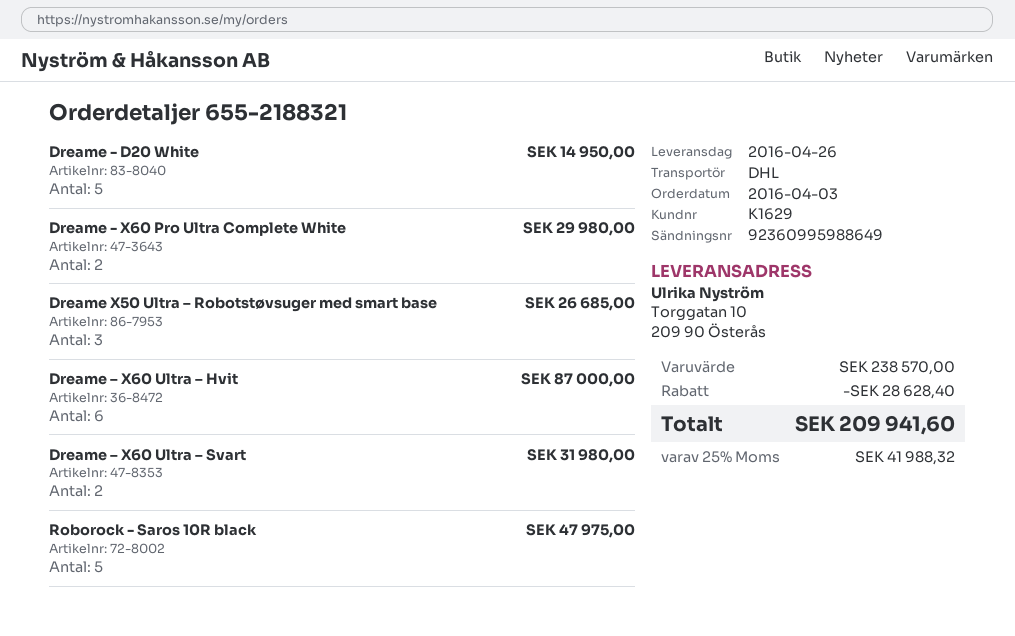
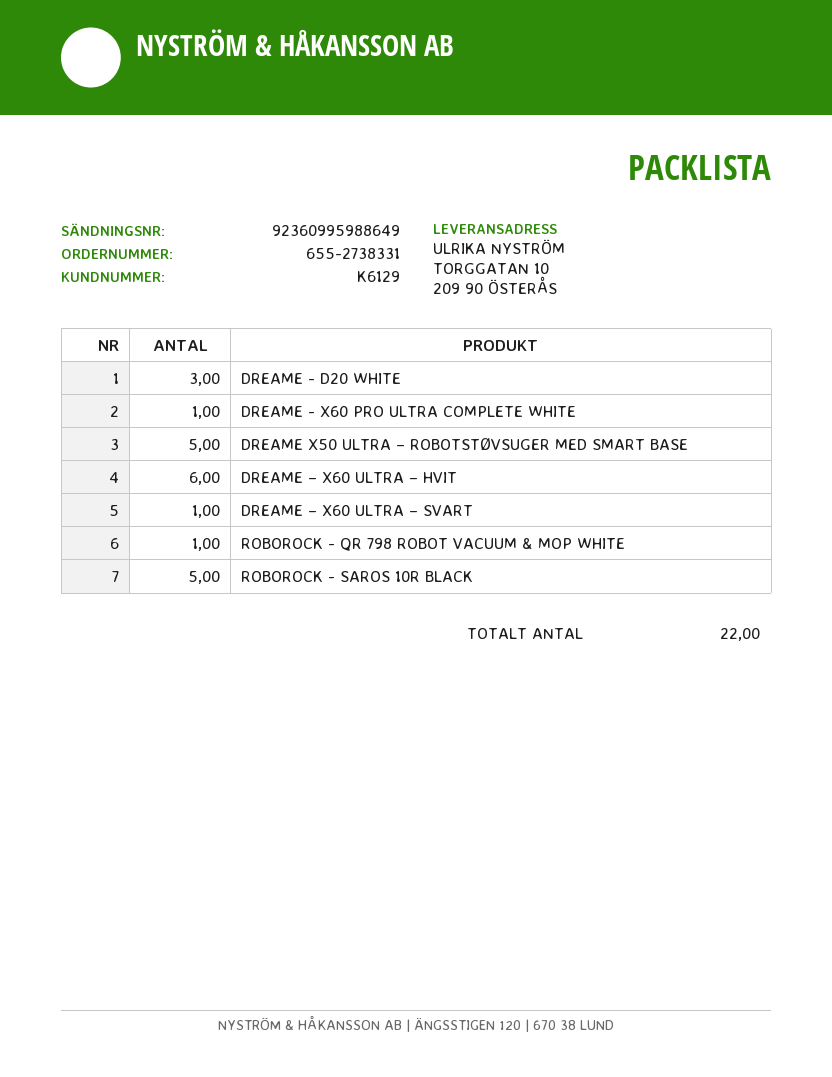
order number: 655-2188321 -> 655-2738331
customer number: K1629 -> K6129
Dreame - D20 White: 5 -> 3
Dreame - X60 Pro Ultra Complete White: 2 -> 1
Dreame X50 Ultra – Robotstøvsuger med smart base: 3 -> 5
Dreame – X60 Ultra – Svart: 2 -> 1
ROBOROCK - QR 798 ROBOT VACUUM & MOP WHITE: none -> 1

